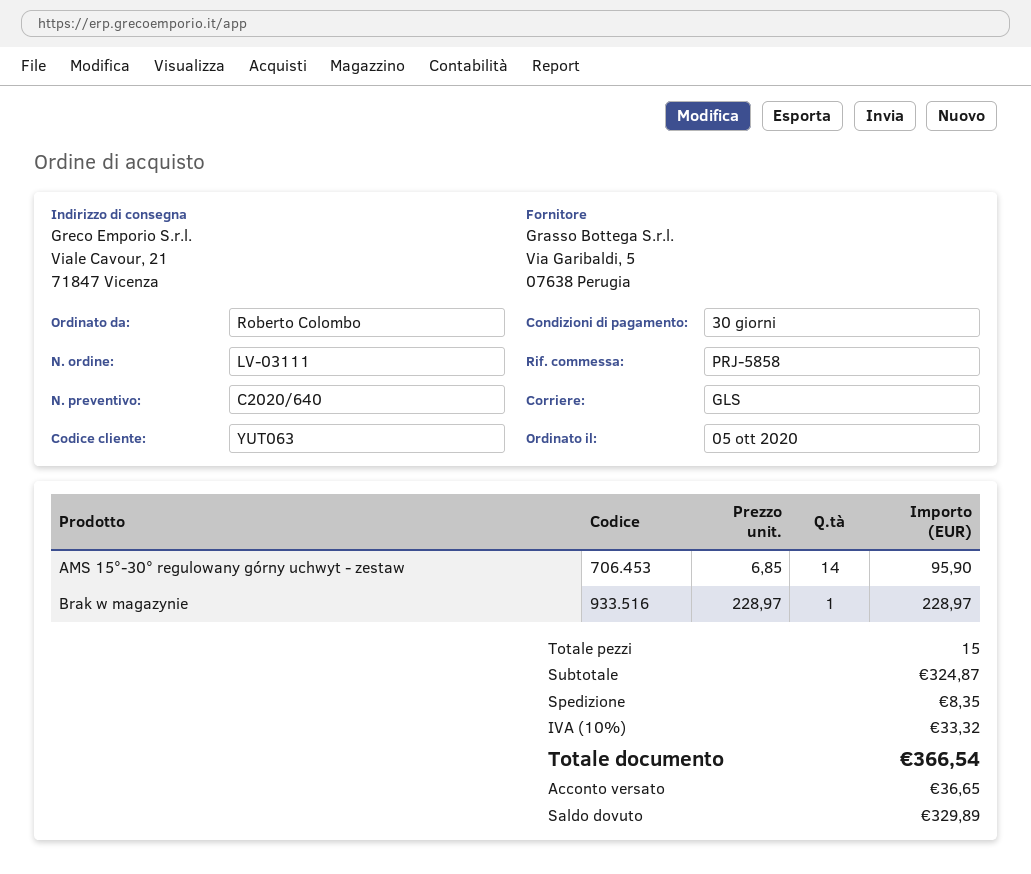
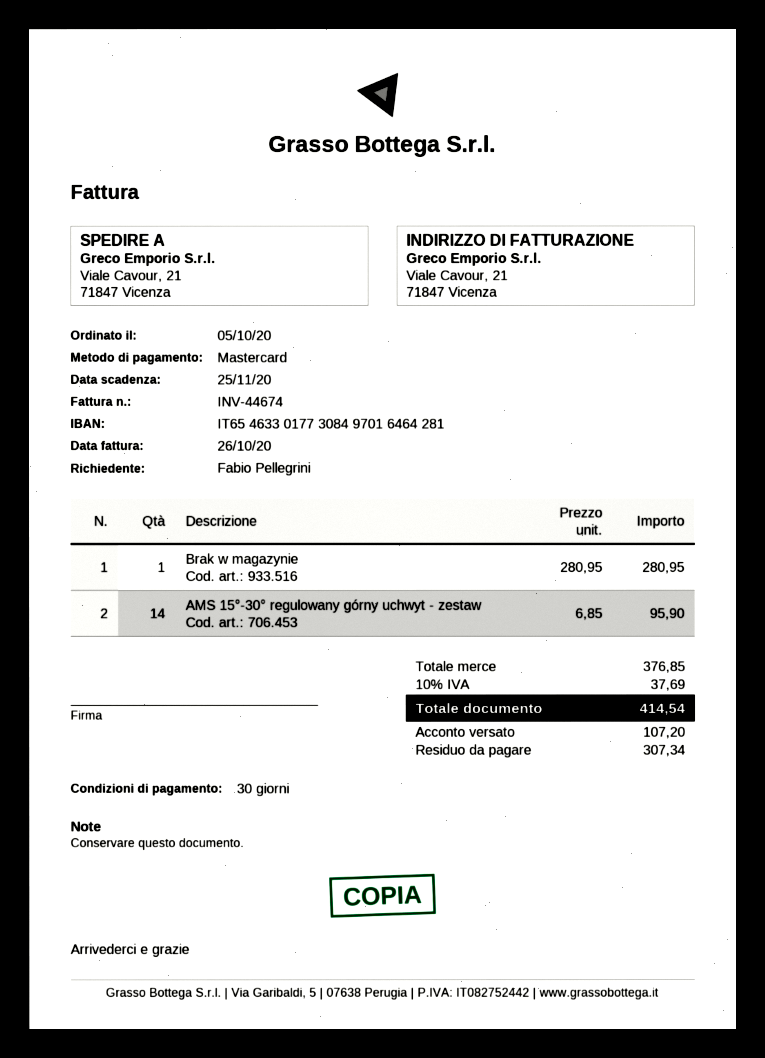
ordered by: Roberto Colombo -> Fabio Pellegrini
Brak w magazynie: 1 x 228.97 = 228.97 -> 1 x 280.95 = 280.95
subtotal: 324.87 -> 376.85
shipping: 8.35 -> none
tax: 10% = 33.32 -> 10% = 37.69
total: 366.54 -> 414.54
deposit: 36.65 -> 107.20
balance: 329.89 -> 307.34

